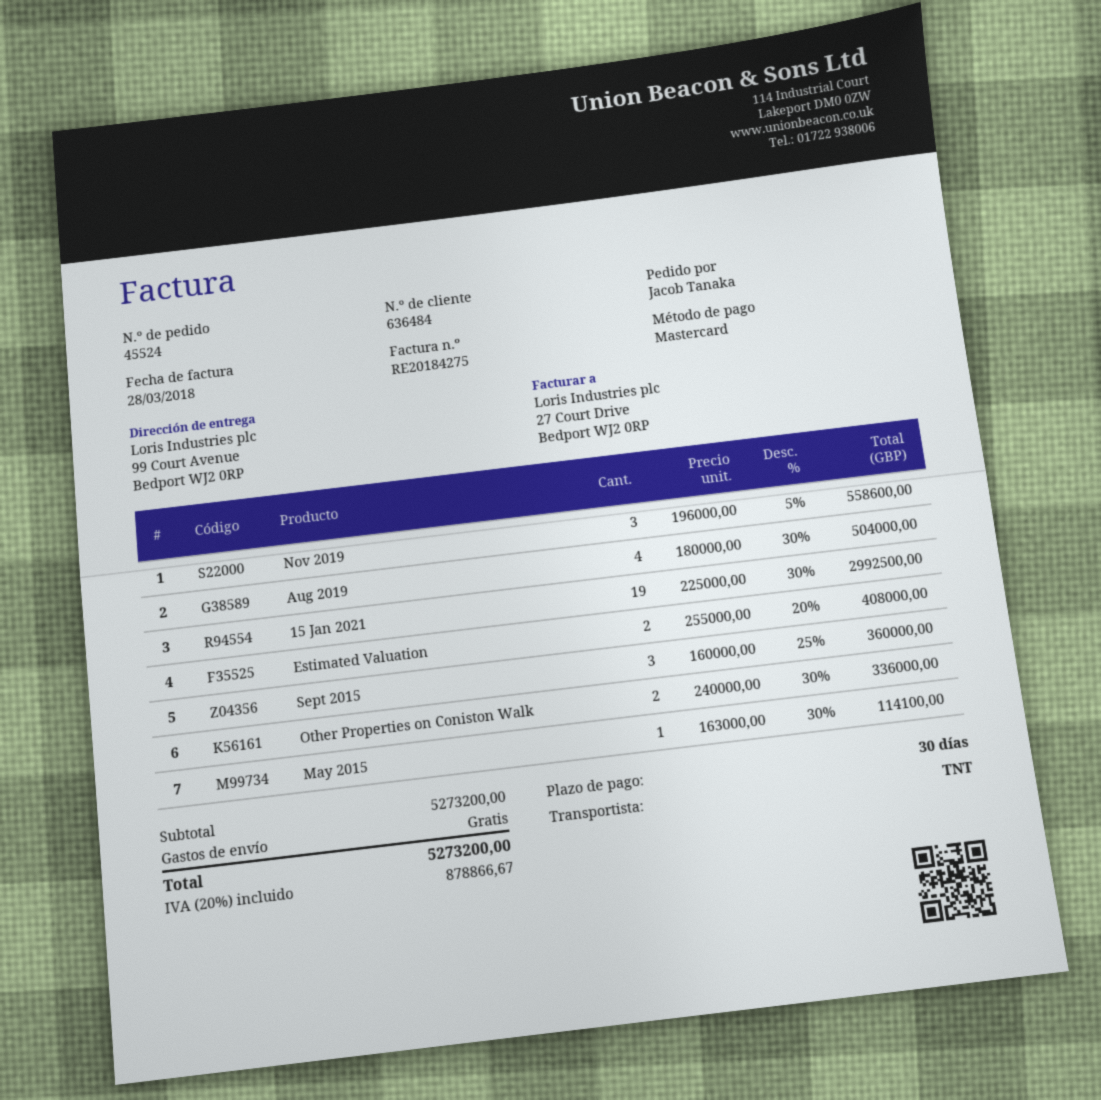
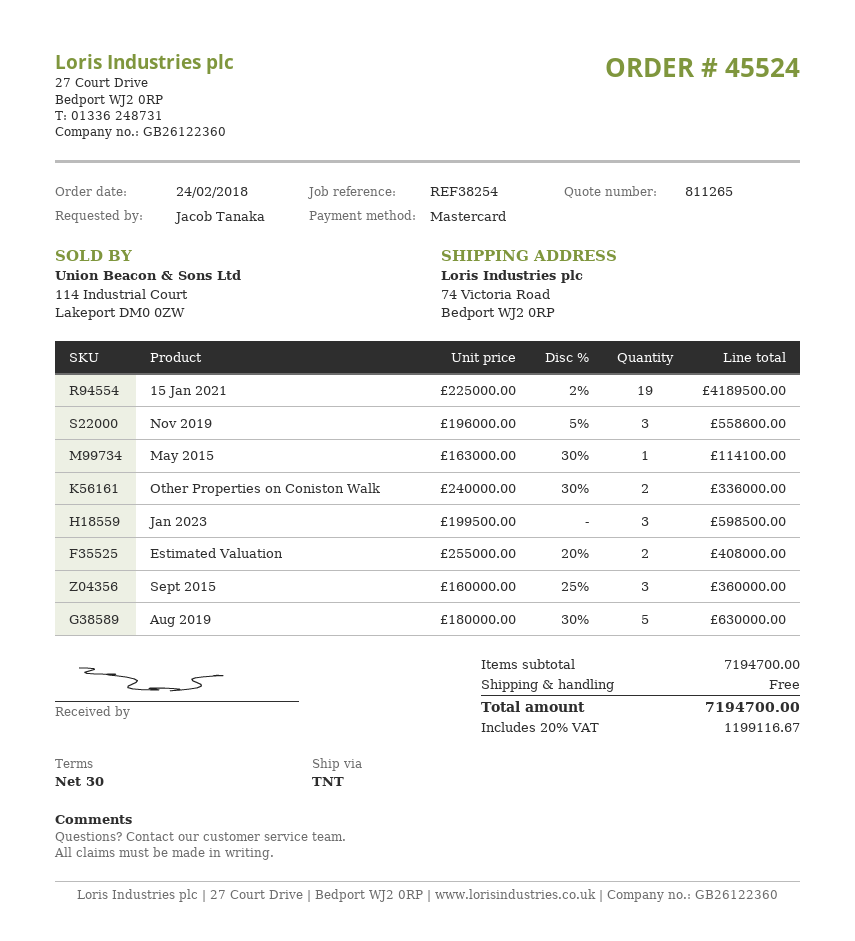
ship to: 99 Court Avenue, Bedport WJ2 0RP -> 74 Victoria Road, Bedport WJ2 0RP
Aug 2019: 4 x 180000.00 - 30% = 504000.00 -> 5 x 180000.00 - 30% = 630000.00
15 Jan 2021: 19 x 225000.00 - 30% = 2992500.00 -> 19 x 225000.00 - 2% = 4189500.00
Jan 2023: none -> 3 x 199500.00 = 598500.00
subtotal: 5273200.00 -> 7194700.00
tax: 20% = 878866.67 -> 20% = 1199116.67
total: 5273200.00 -> 7194700.00

